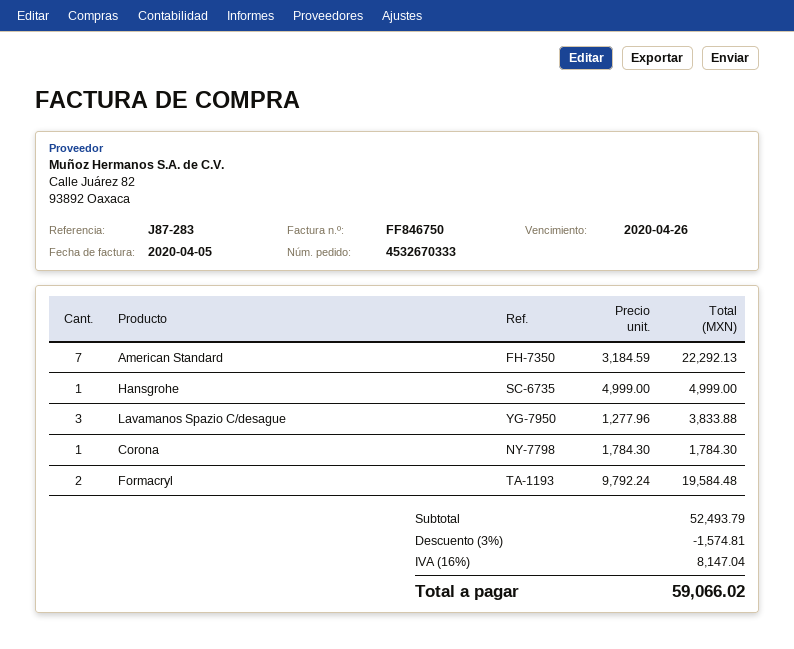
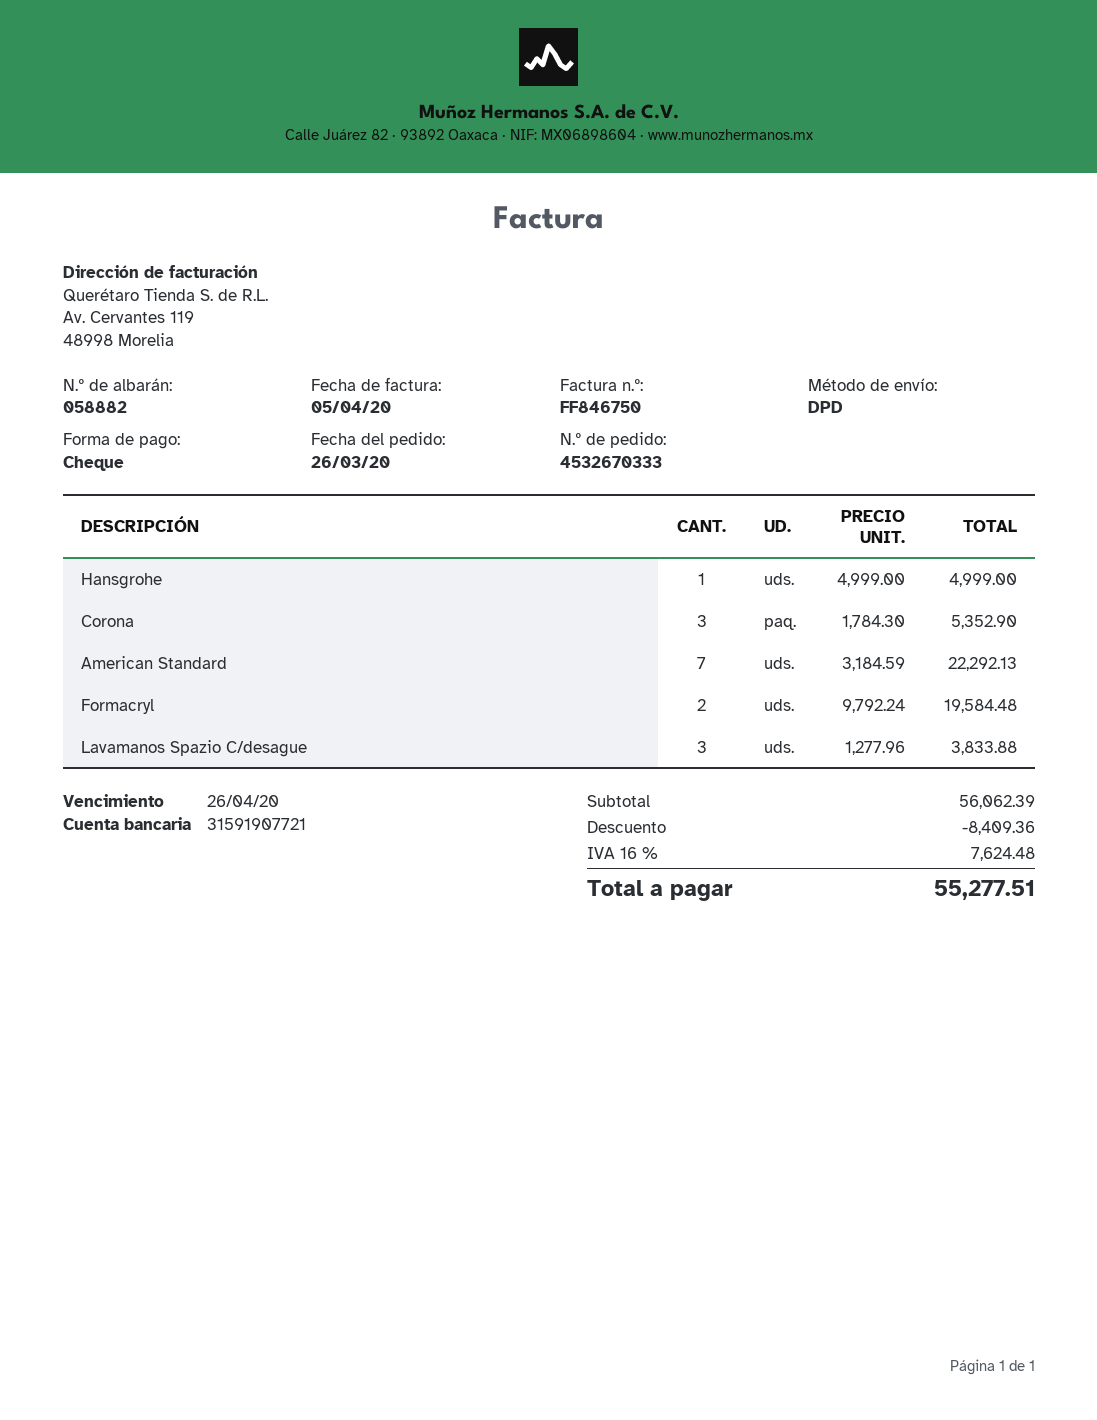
Corona: 1 x 1784.30 = 1784.30 -> 3 x 1784.30 = 5352.90
subtotal: 52493.79 -> 56062.39
discount: 1574.81 -> 8409.36
tax: 16% = 8147.04 -> 16% = 7624.48
total: 59066.02 -> 55277.51

